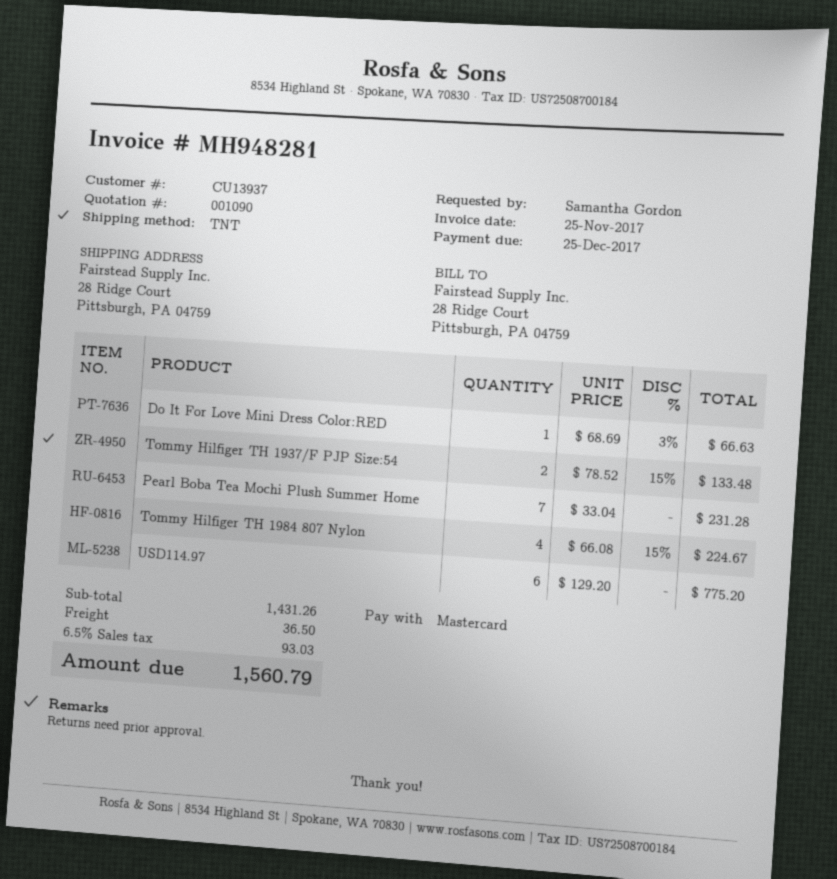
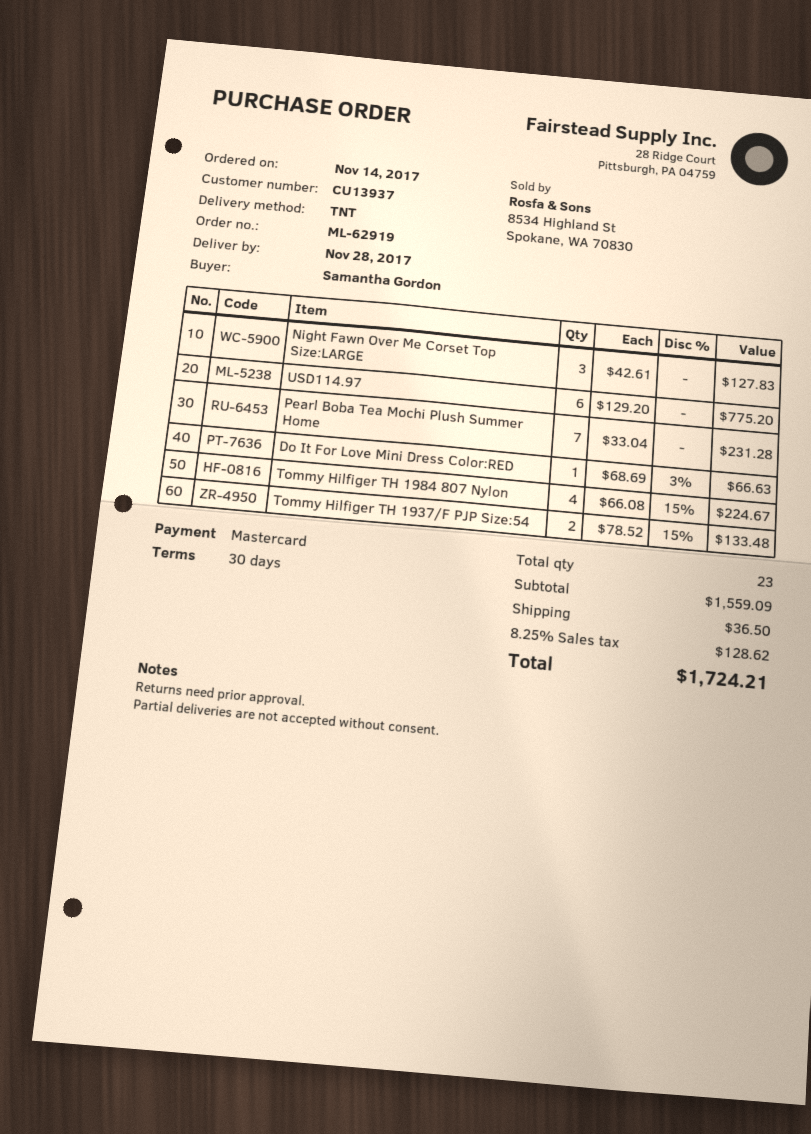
Night Fawn Over Me Corset Top Size:LARGE: none -> 3 x 42.61 = 127.83
subtotal: 1431.26 -> 1559.09
tax: 6.5% = 93.03 -> 8.25% = 128.62
total: 1560.79 -> 1724.21

